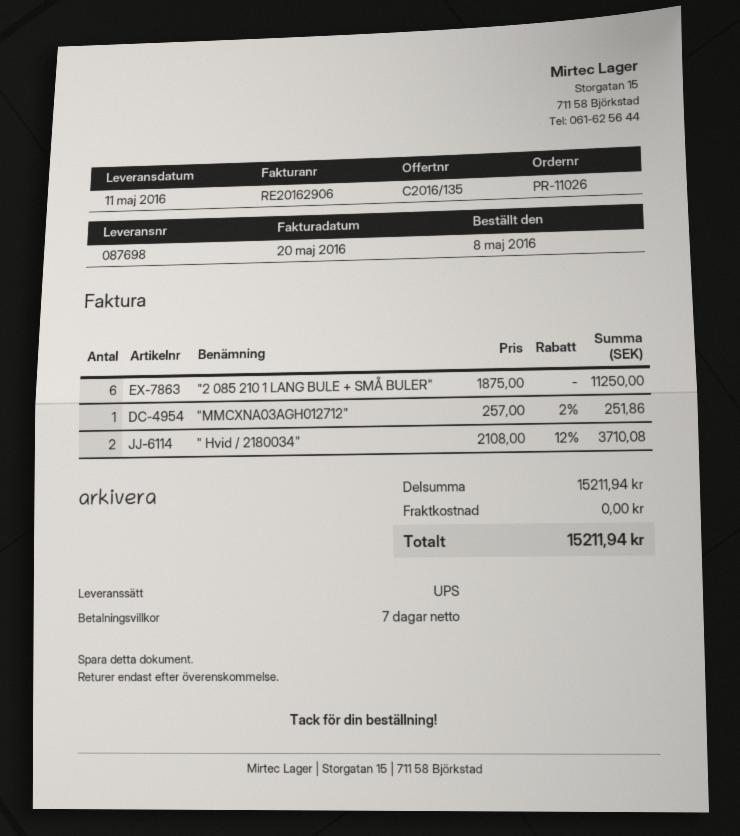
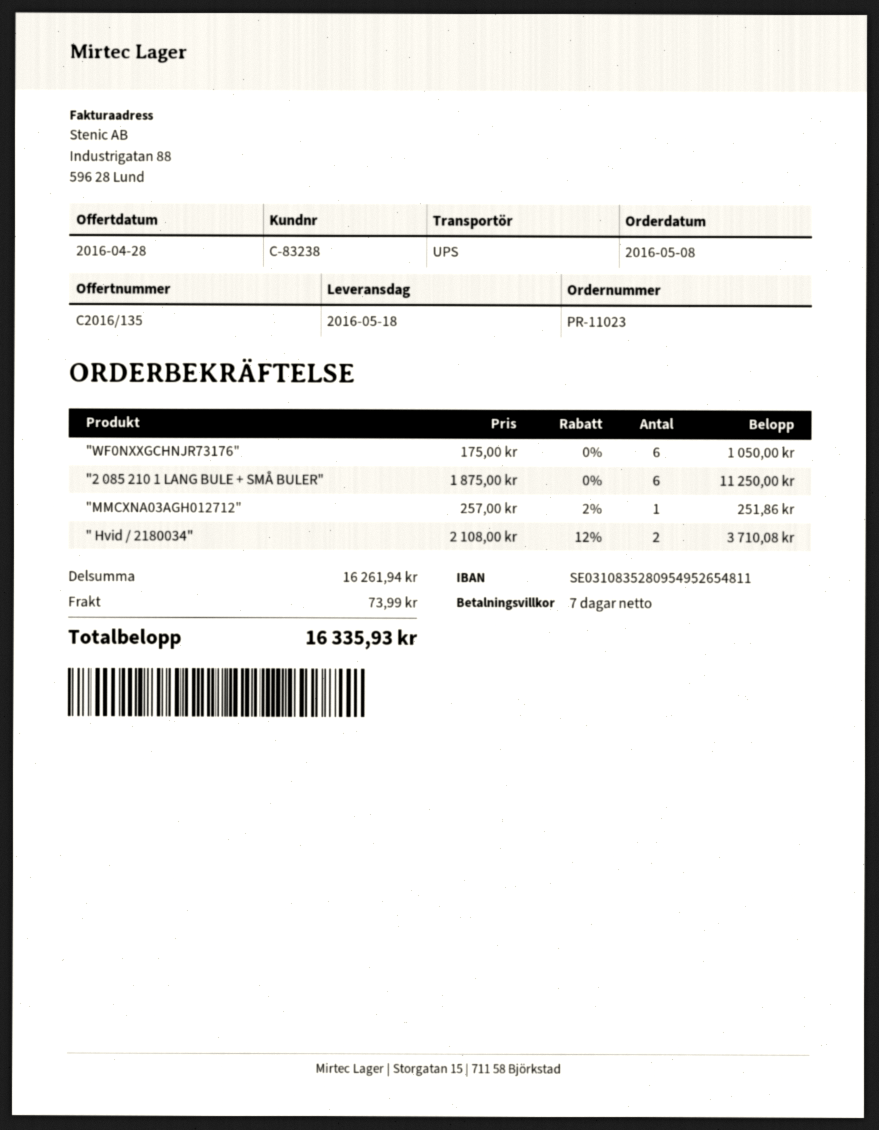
order number: PR-11026 -> PR-11023
delivery date: 2016-05-11 -> 2016-05-18
"WF0NXXGCHNJR73176": none -> 6 x 175.00 = 1050.00
subtotal: 15211.94 -> 16261.94
shipping: 0.00 -> 73.99
total: 15211.94 -> 16335.93

